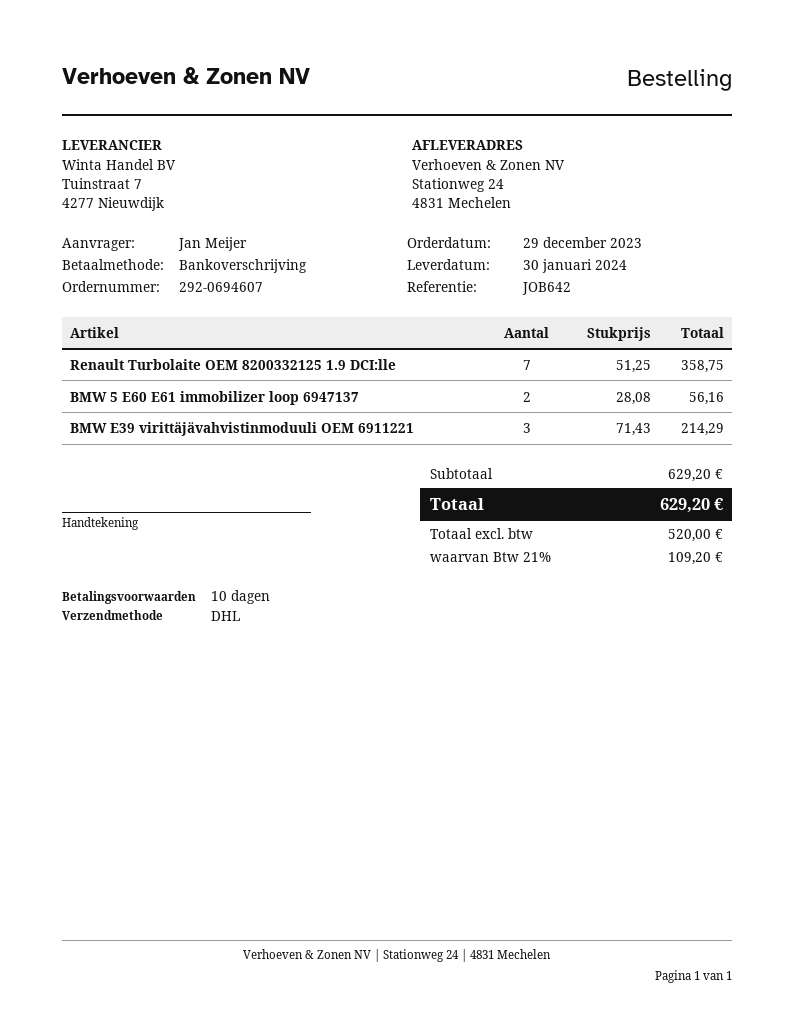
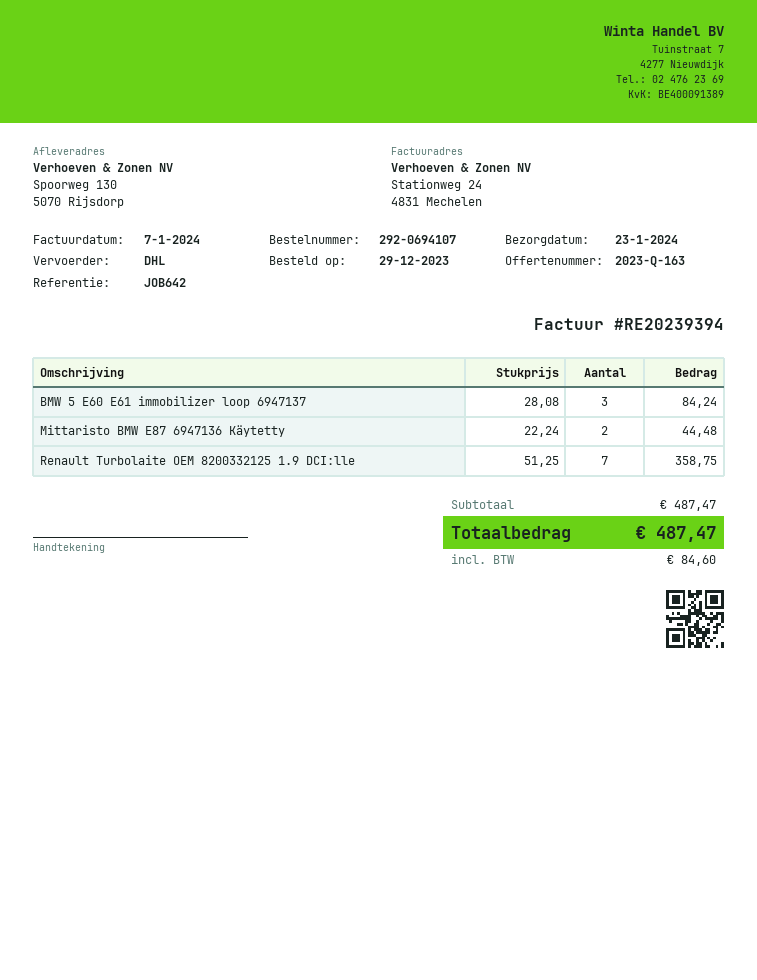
order number: 292-0694607 -> 292-0694107
delivery date: 2024-01-30 -> 2024-01-23
ship to: Stationweg 24, 4831 Mechelen -> Spoorweg 130, 5070 Rijsdorp
BMW 5 E60 E61 immobilizer loop 6947137: 2 x 28.08 = 56.16 -> 3 x 28.08 = 84.24
BMW E39 virittäjävahvistinmoduuli OEM 6911221: 3 x 71.43 = 214.29 -> none
Mittaristo BMW E87 6947136 Käytetty: none -> 2 x 22.24 = 44.48
subtotal: 629.20 -> 487.47
tax: 109.20 -> 84.60
total: 629.20 -> 487.47

